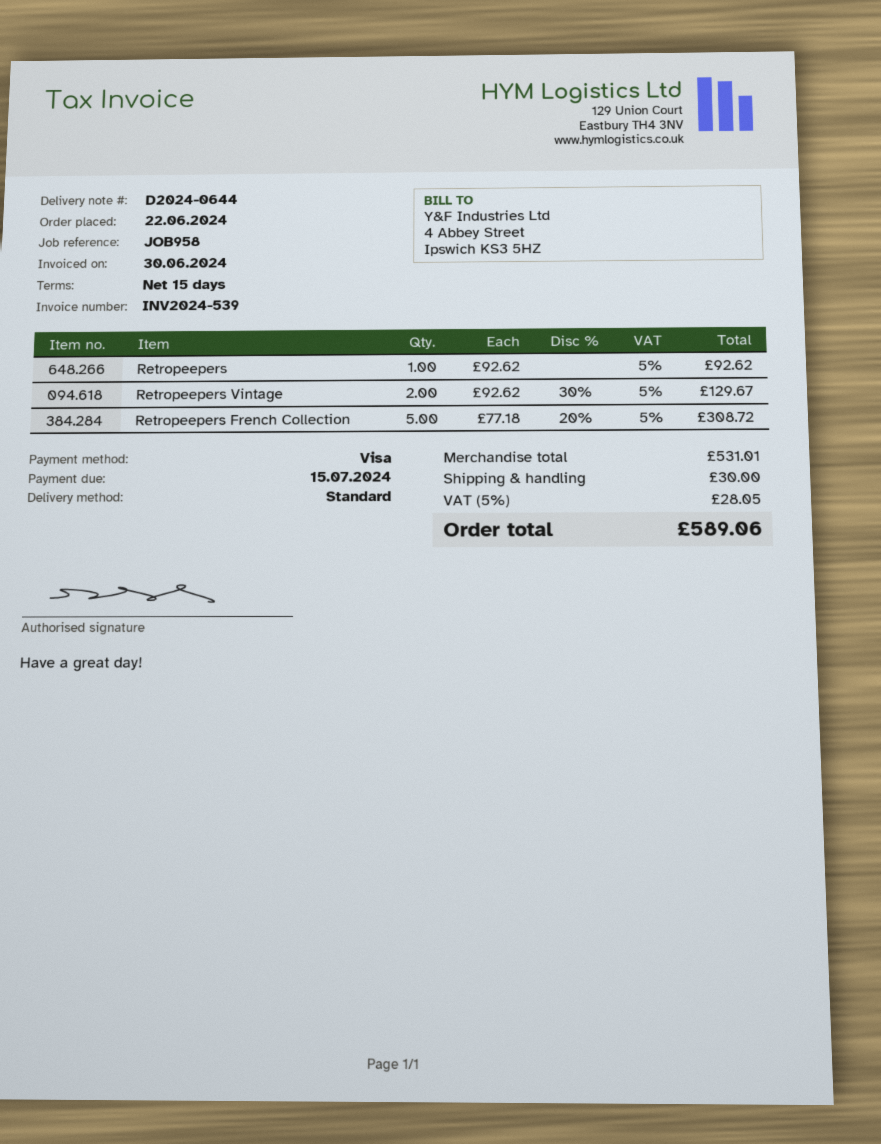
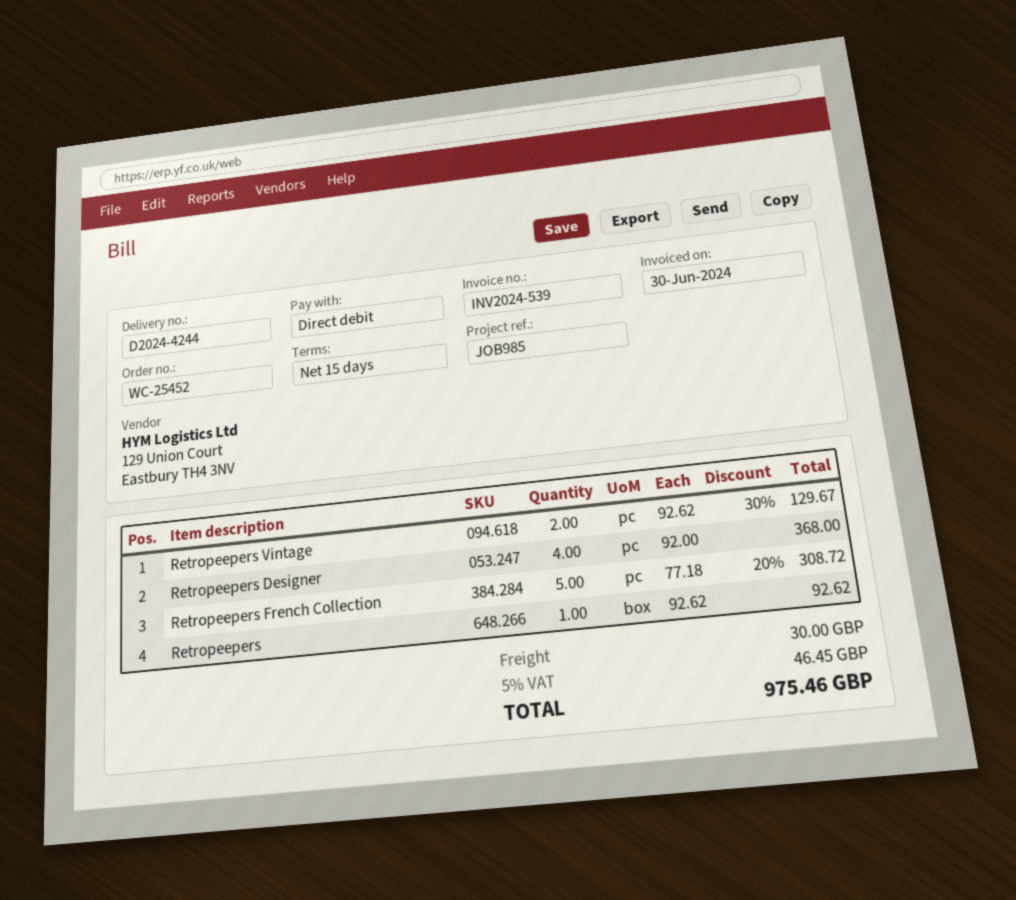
delivery note number: D2024-0644 -> D2024-4244
reference: JOB958 -> JOB985
payment method: Visa -> direct debit
Retropeepers Designer: none -> 4 x 92.00 = 368.00
tax: 5% = 28.05 -> 5% = 46.45
total: 589.06 -> 975.46

